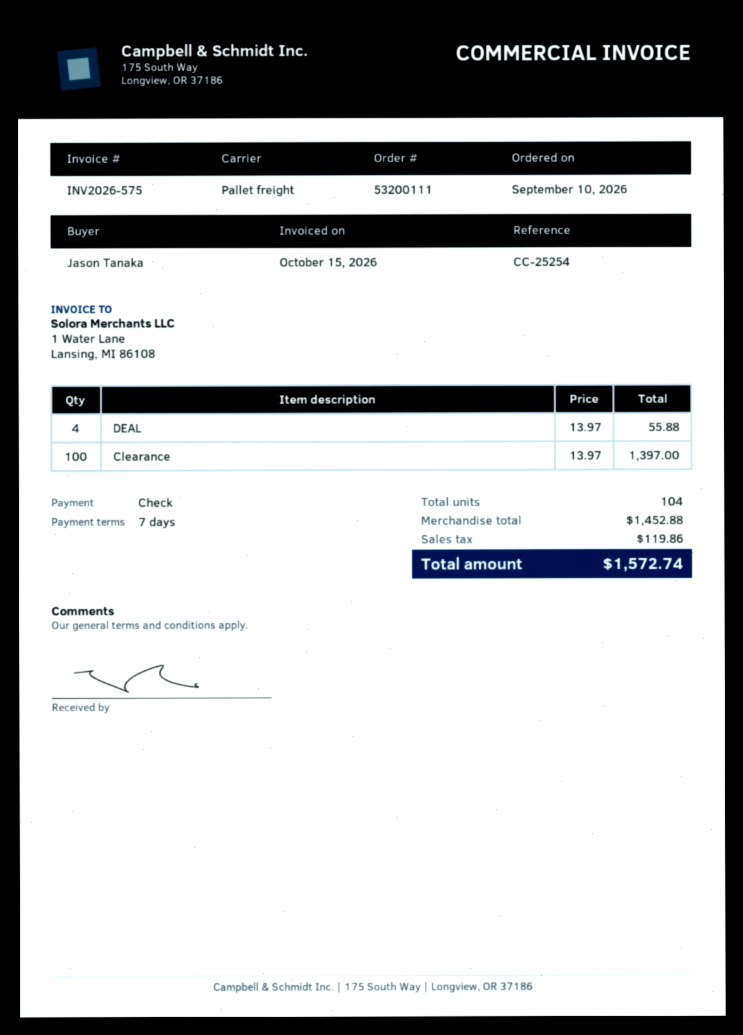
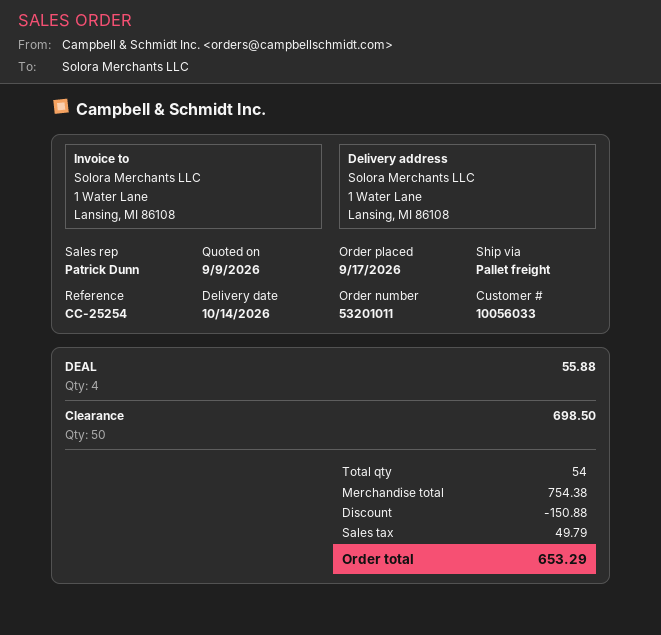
order number: 53200111 -> 53201011
order date: 2026-09-10 -> 2026-09-17
Clearance: 100 for 1397.00 -> 50 for 698.50
total quantity: 104 -> 54
subtotal: 1452.88 -> 754.38
discount: none -> 150.88
tax: 119.86 -> 49.79
total: 1572.74 -> 653.29

